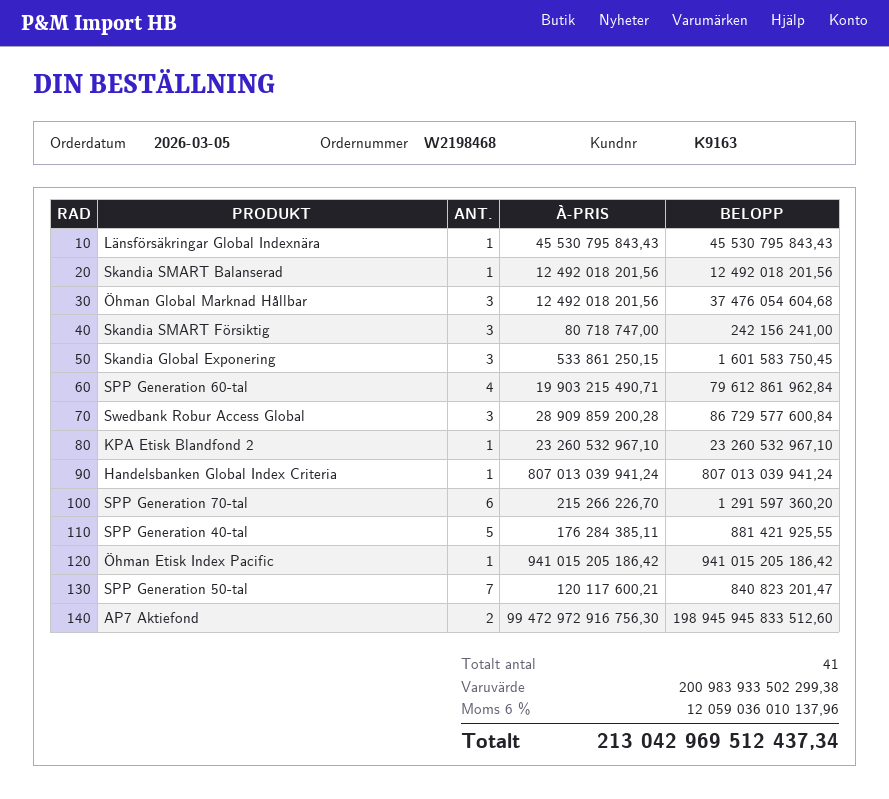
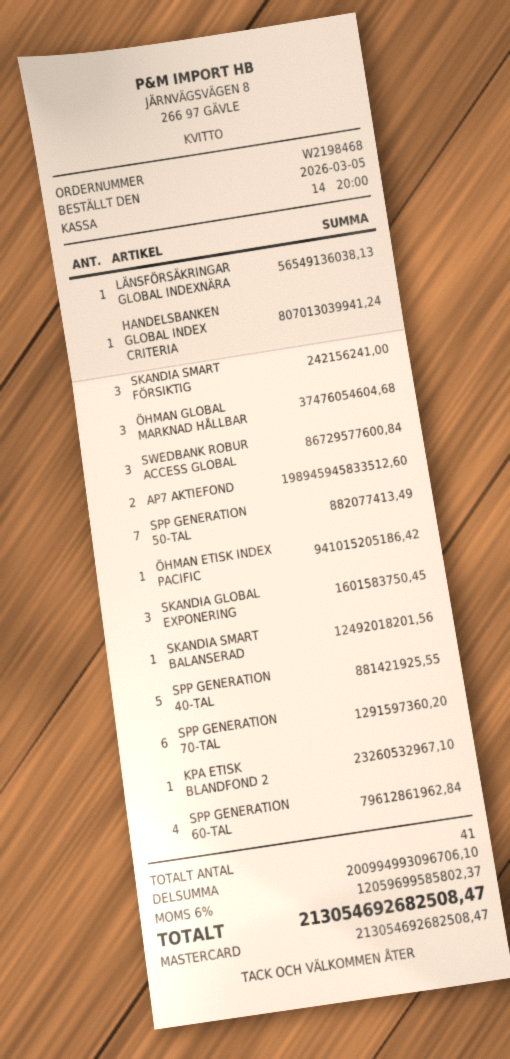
Länsförsäkringar Global Indexnära: 1 for 45530795843.43 -> 1 for 56549136038.13
SPP Generation 50-tal: 7 for 840823201.47 -> 7 for 882077413.49
subtotal: 200983933502299.38 -> 200994993096706.10
tax: 6% = 12059036010137.96 -> 6% = 12059699585802.37
total: 213042969512437.34 -> 213054692682508.47

